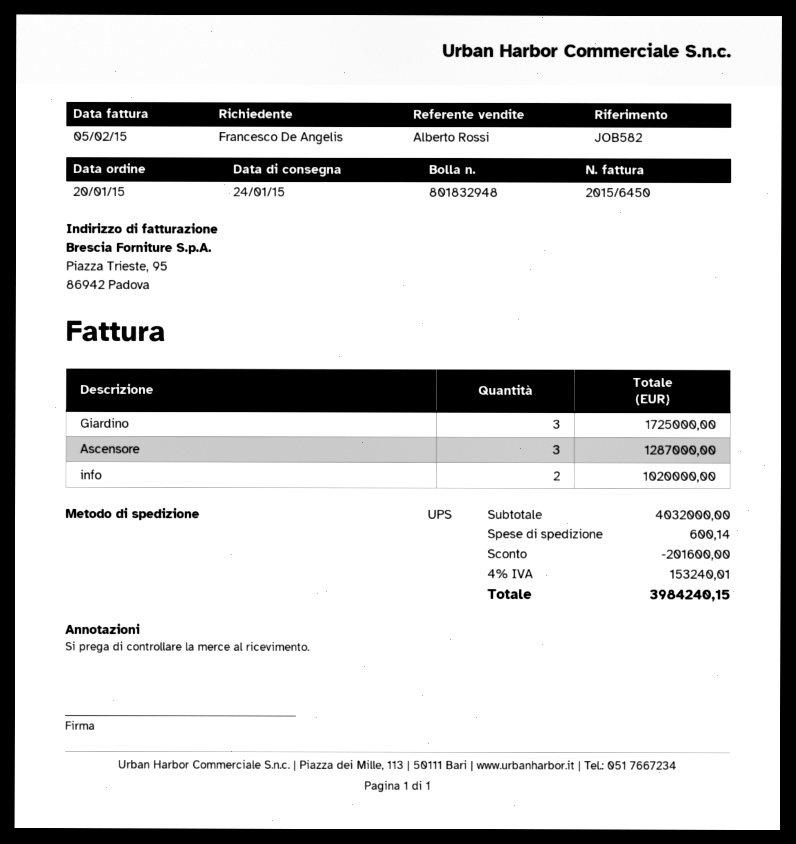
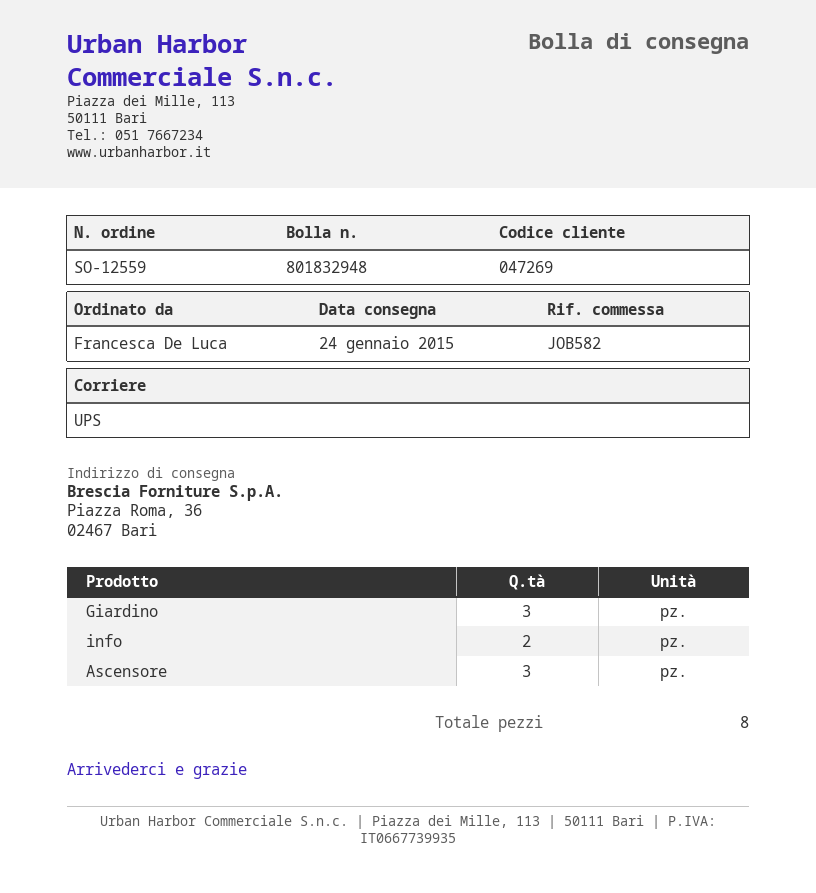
ordered by: Francesco De Angelis -> Francesca De Luca

